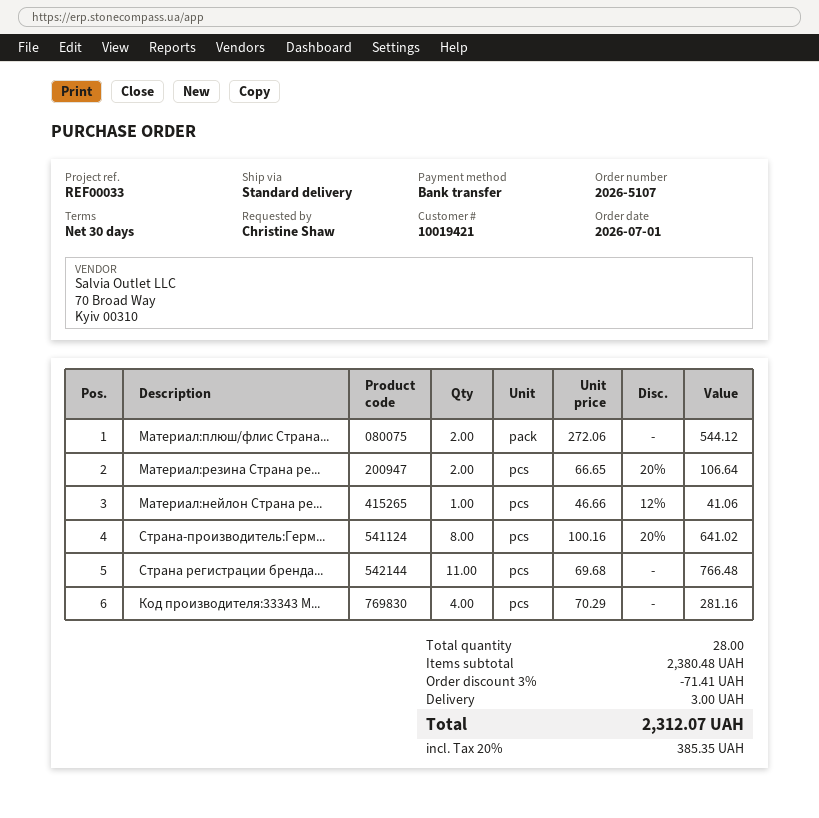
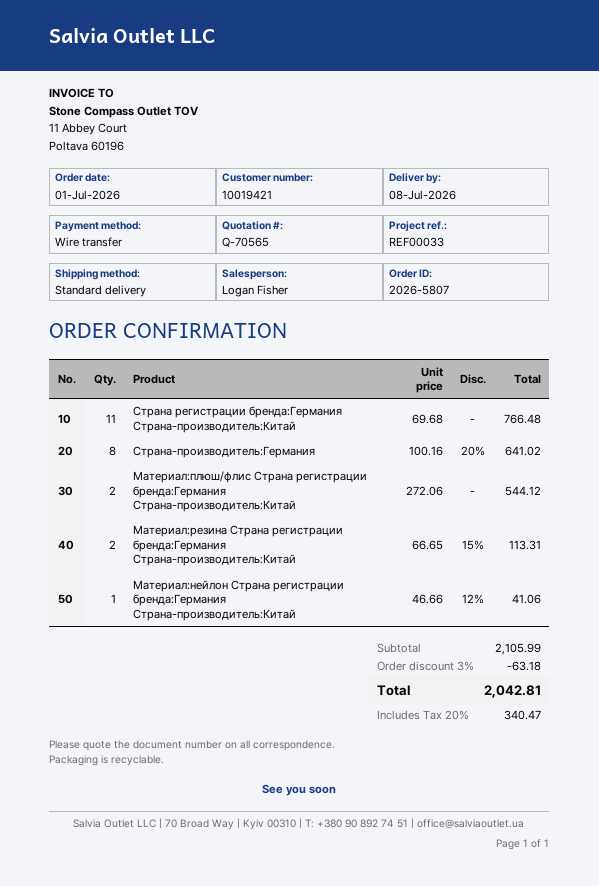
order number: 2026-5107 -> 2026-5807
Материал:резина Страна ре...: 2 x 66.65 - 20% = 106.64 -> 2 x 66.65 - 15% = 113.31
Код производителя:33343 М...: 4 x 70.29 = 281.16 -> none
subtotal: 2380.48 -> 2105.99
discount: 3% = 71.41 -> 3% = 63.18
shipping: 3.00 -> none
tax: 20% = 385.35 -> 20% = 340.47
total: 2312.07 -> 2042.81

